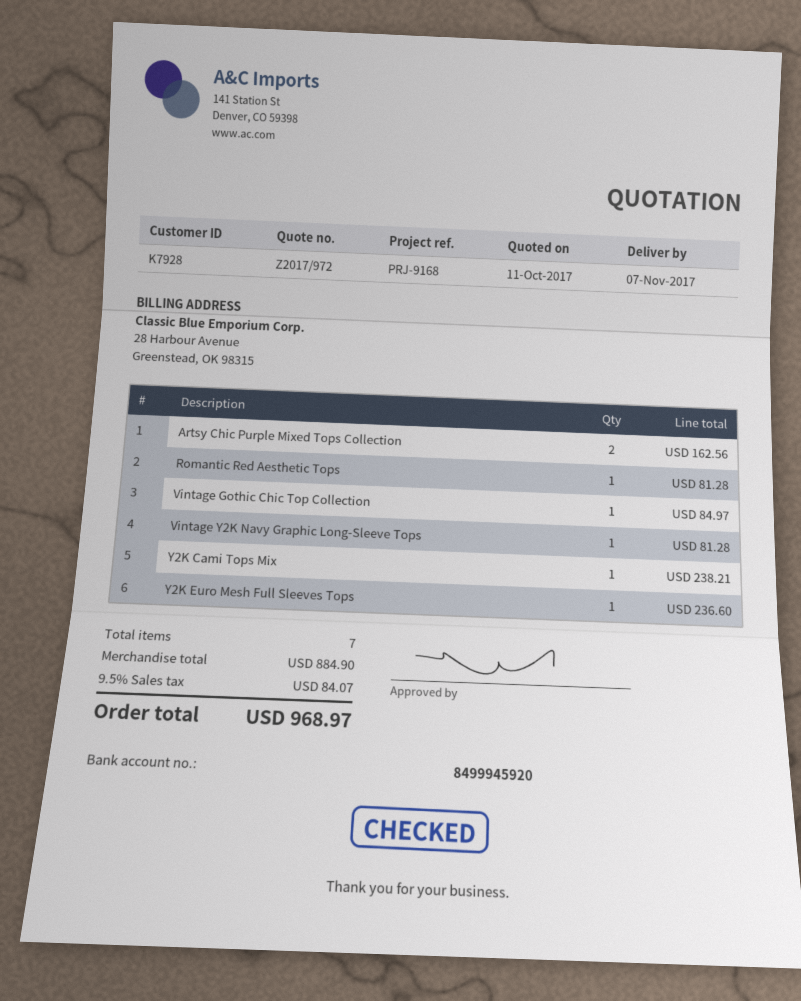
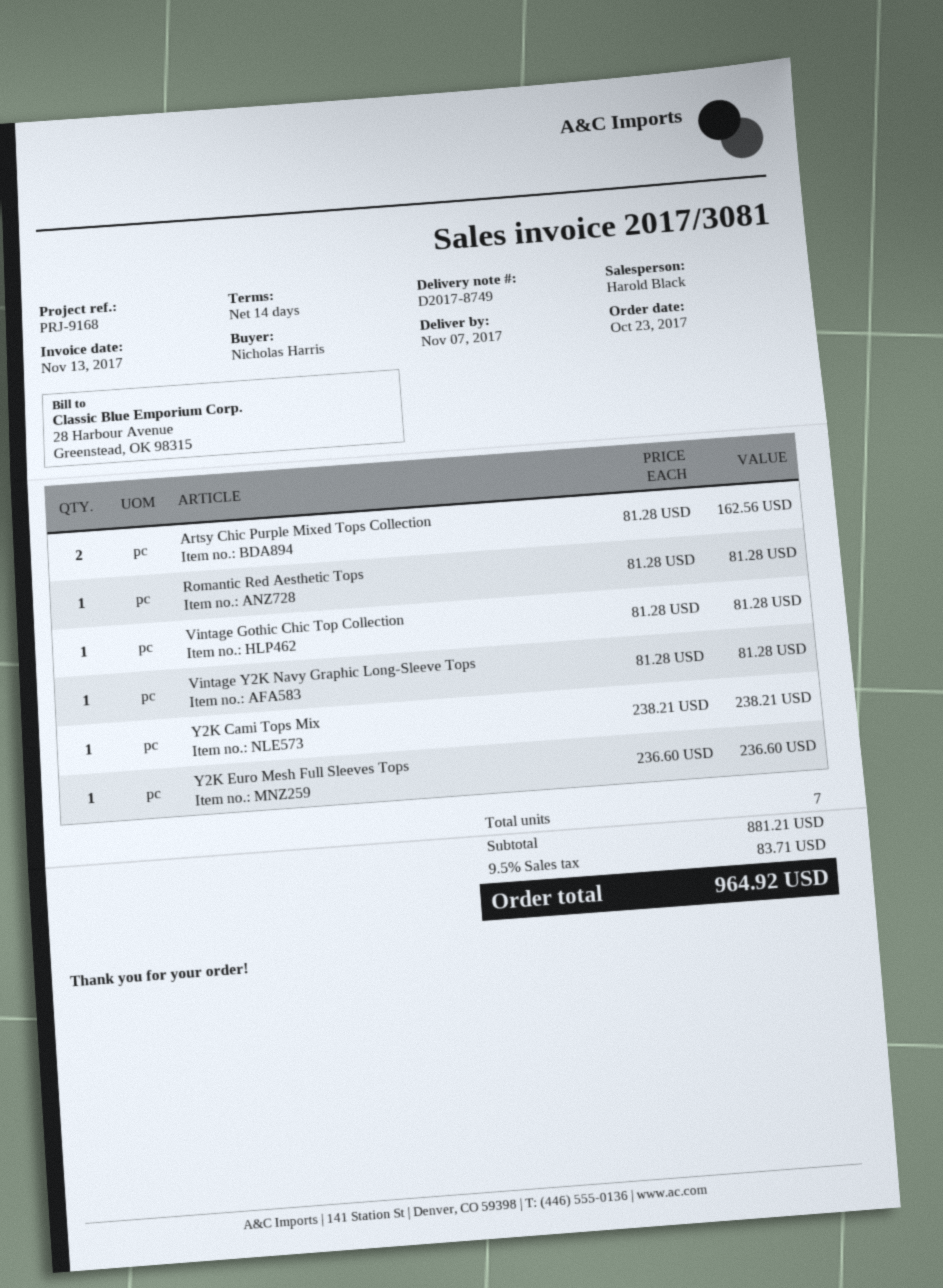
Vintage Gothic Chic Top Collection: 1 for 84.97 -> 1 for 81.28
subtotal: 884.90 -> 881.21
tax: 9.5% = 84.07 -> 9.5% = 83.71
total: 968.97 -> 964.92

